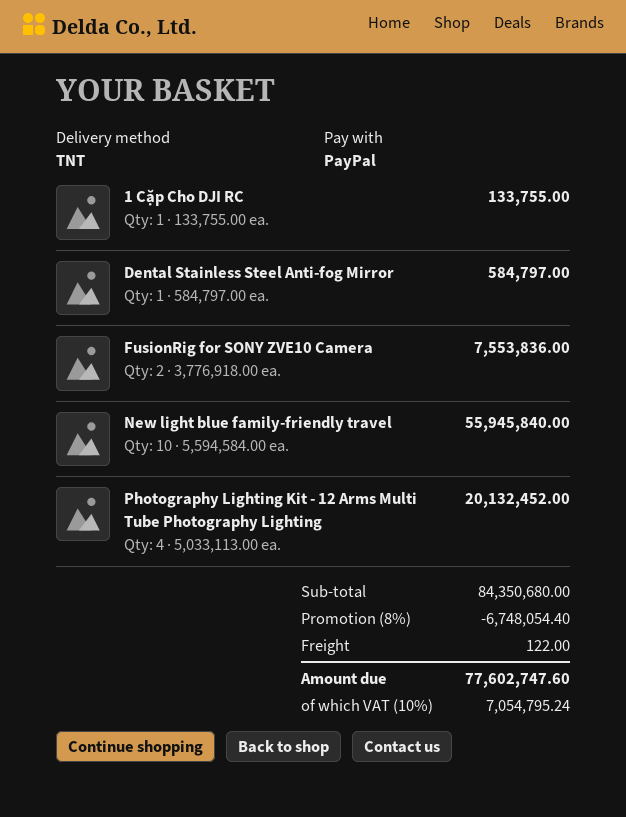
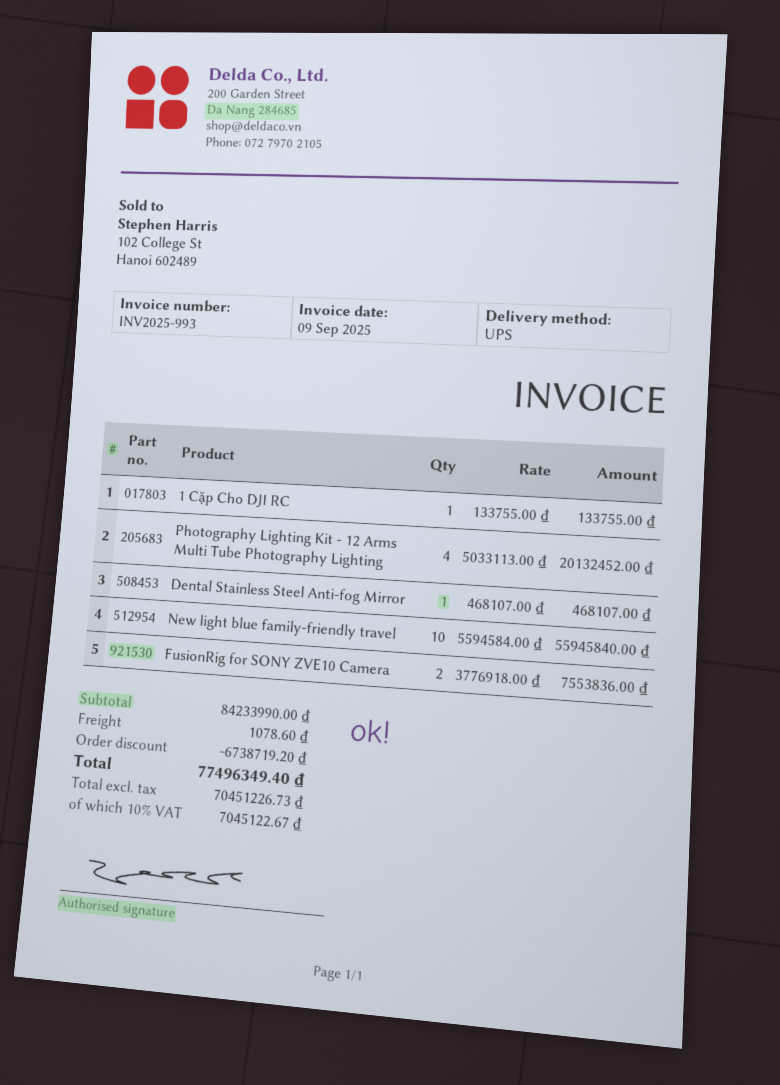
shipping method: TNT -> UPS
Dental Stainless Steel Anti-fog Mirror: 1 x 584797.00 = 584797.00 -> 1 x 468107.00 = 468107.00
subtotal: 84350680.00 -> 84233990.00
discount: 6748054.40 -> 6738719.20
shipping: 122.00 -> 1078.60
tax: 10% = 7054795.24 -> 10% = 7045122.67
total: 77602747.60 -> 77496349.40

